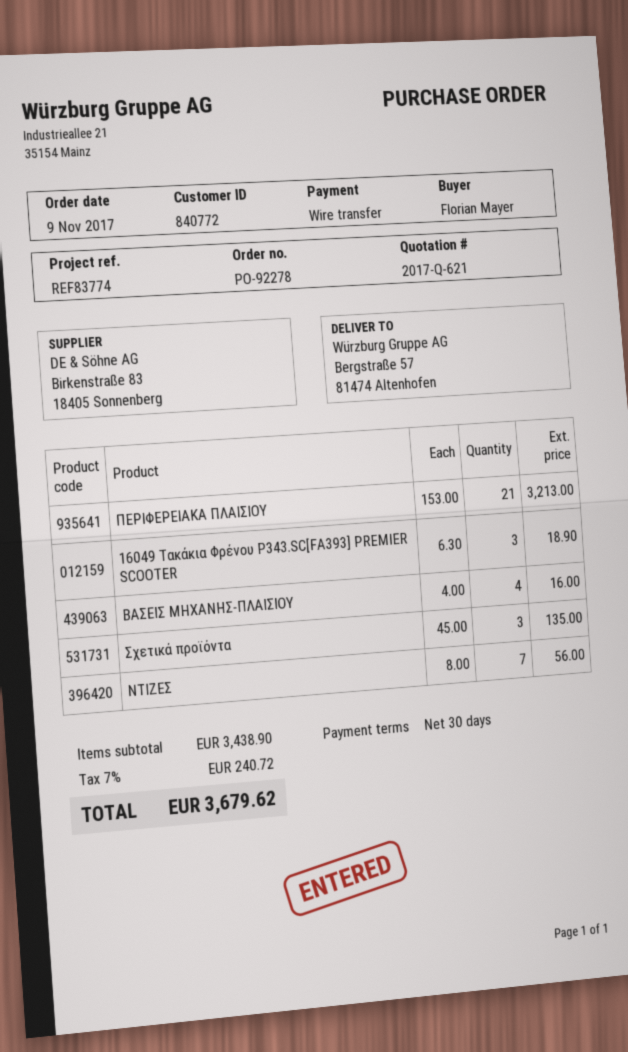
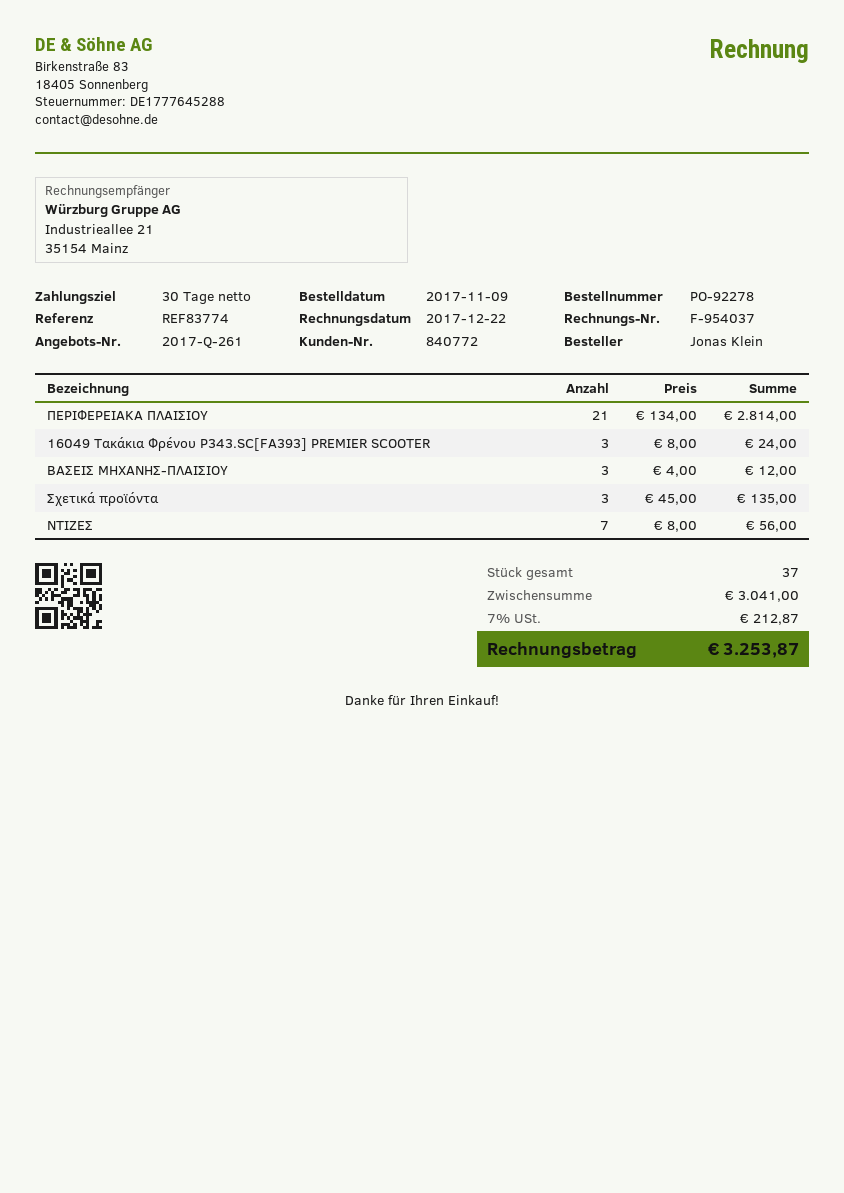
quote number: 2017-Q-621 -> 2017-Q-261
ordered by: Florian Mayer -> Jonas Klein
ΠΕΡΙΦΕΡΕΙΑΚΑ ΠΛΑΙΣΙΟΥ: 21 x 153.00 = 3213.00 -> 21 x 134.00 = 2814.00
16049 Τακάκια Φρένου P343.SC[FA393] PREMIER SCOOTER: 3 x 6.30 = 18.90 -> 3 x 8.00 = 24.00
ΒΑΣΕΙΣ ΜΗΧΑΝΗΣ-ΠΛΑΙΣΙΟΥ: 4 x 4.00 = 16.00 -> 3 x 4.00 = 12.00
subtotal: 3438.90 -> 3041.00
tax: 7% = 240.72 -> 7% = 212.87
total: 3679.62 -> 3253.87

